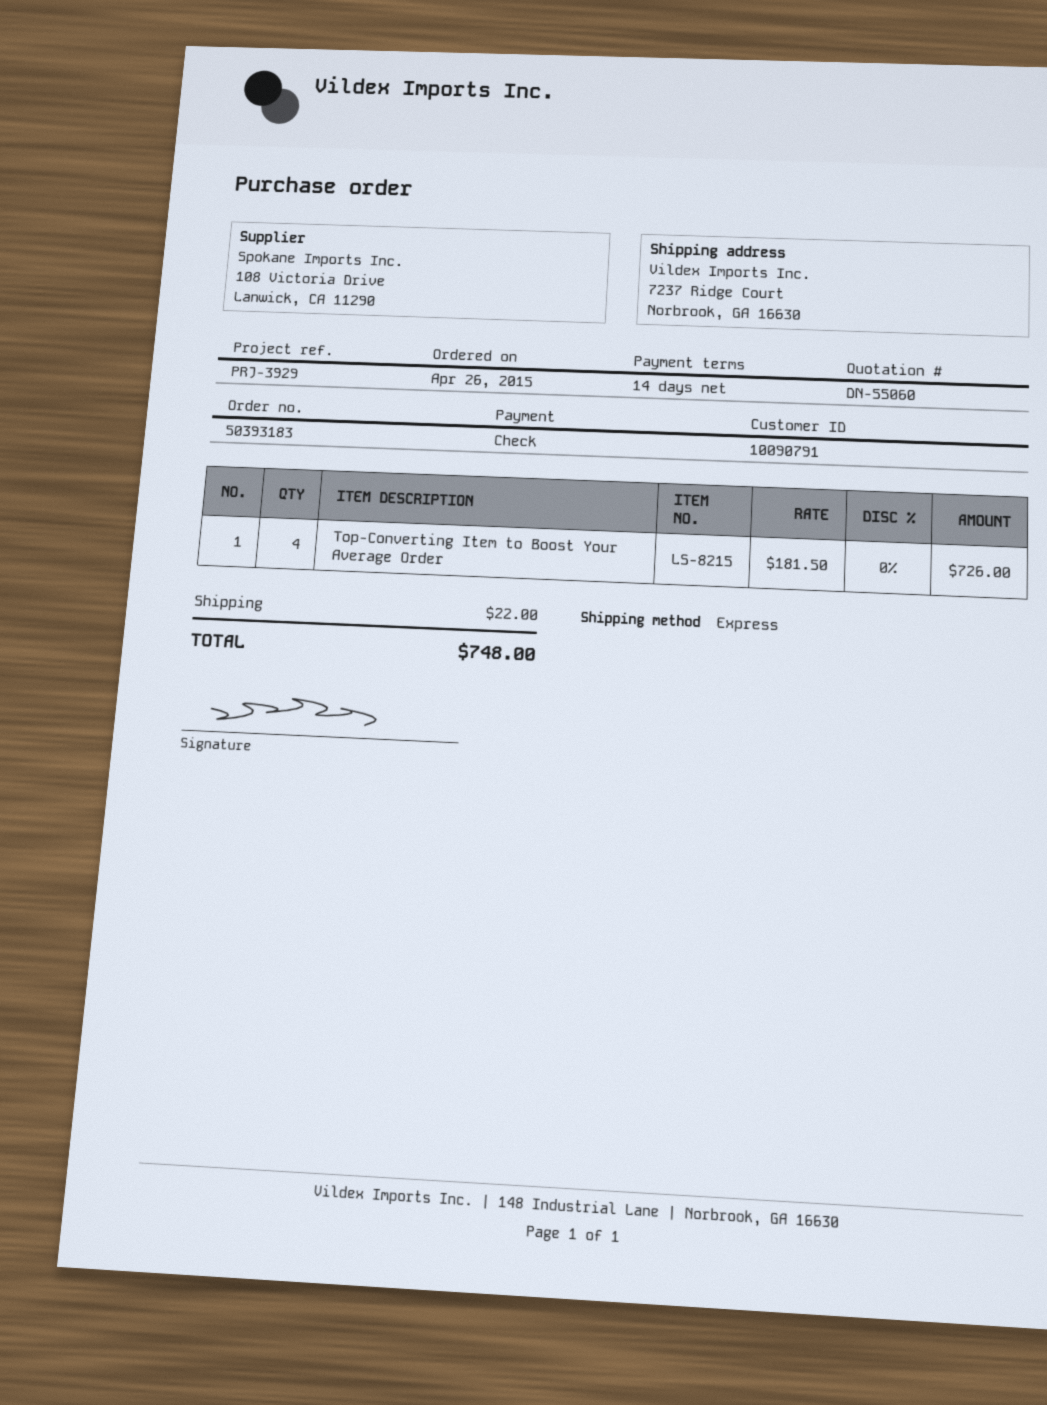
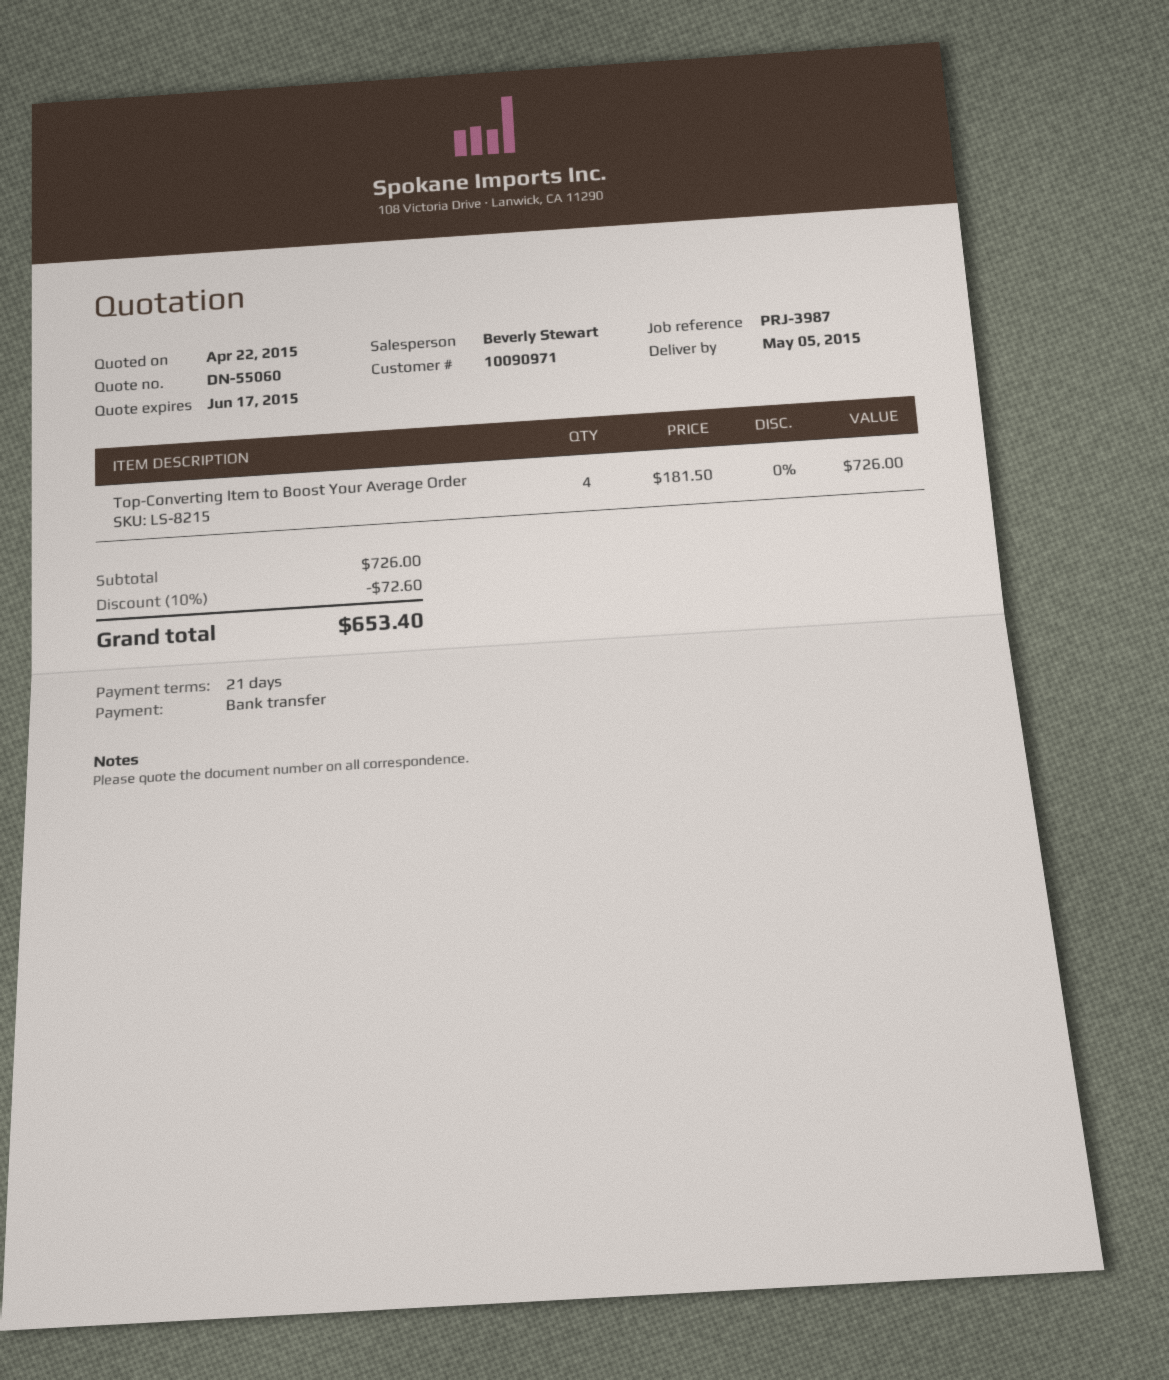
payment terms: 14 days -> 21 days
customer number: 10090791 -> 10090971
reference: PRJ-3929 -> PRJ-3987
payment method: cheque -> bank transfer
discount: none -> 10% = 72.60
shipping: 22.00 -> none
total: 748.00 -> 653.40

